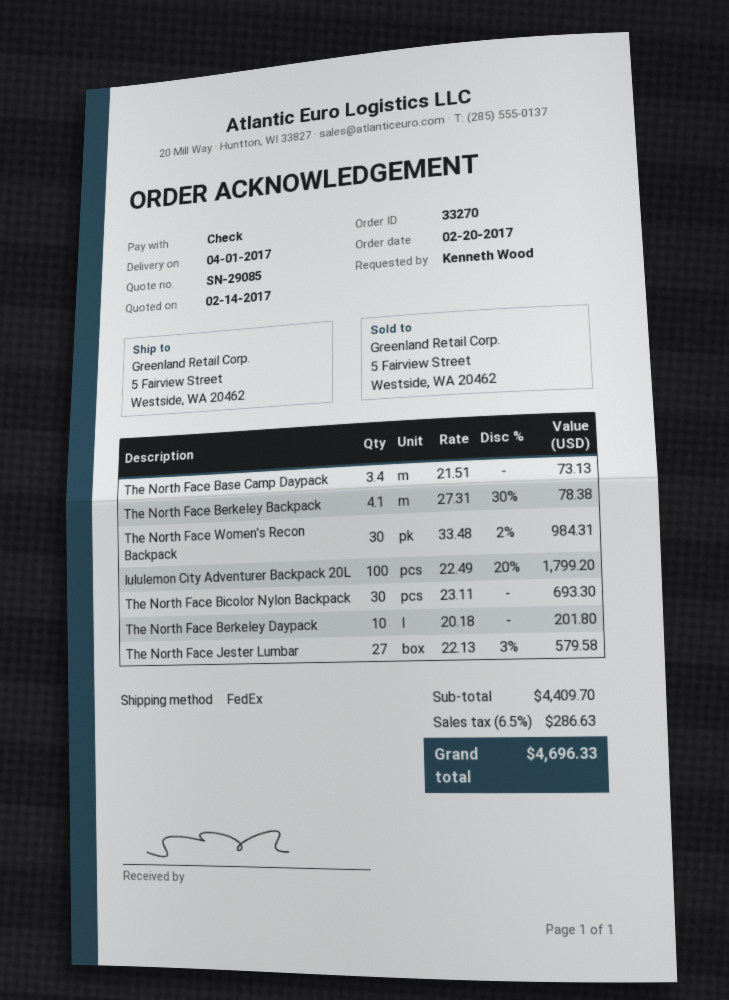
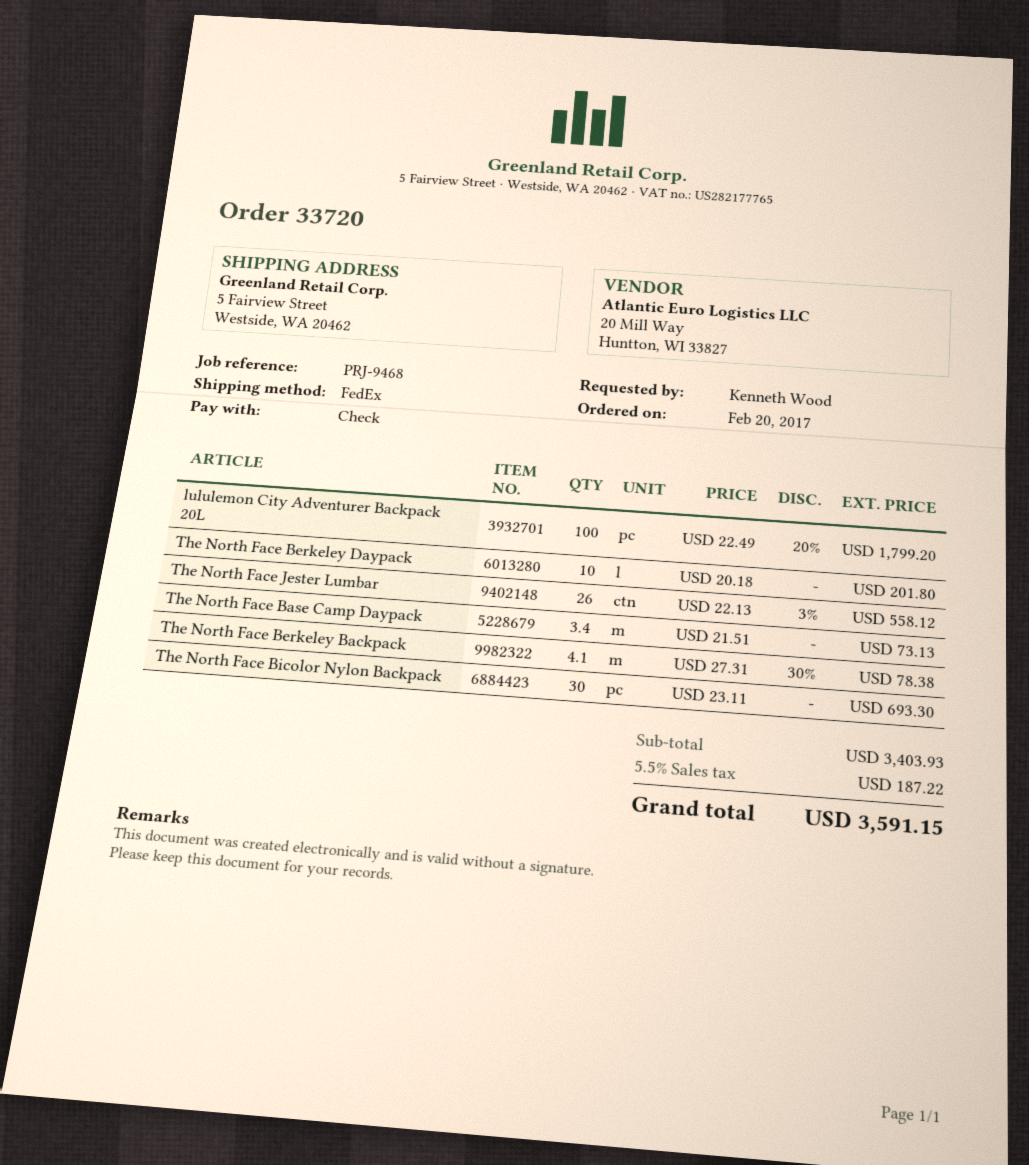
order number: 33270 -> 33720
The North Face Women's Recon Backpack: 30 x 33.48 - 2% = 984.31 -> none
The North Face Jester Lumbar: 27 x 22.13 - 3% = 579.58 -> 26 x 22.13 - 3% = 558.12
subtotal: 4409.70 -> 3403.93
tax: 6.5% = 286.63 -> 5.5% = 187.22
total: 4696.33 -> 3591.15

